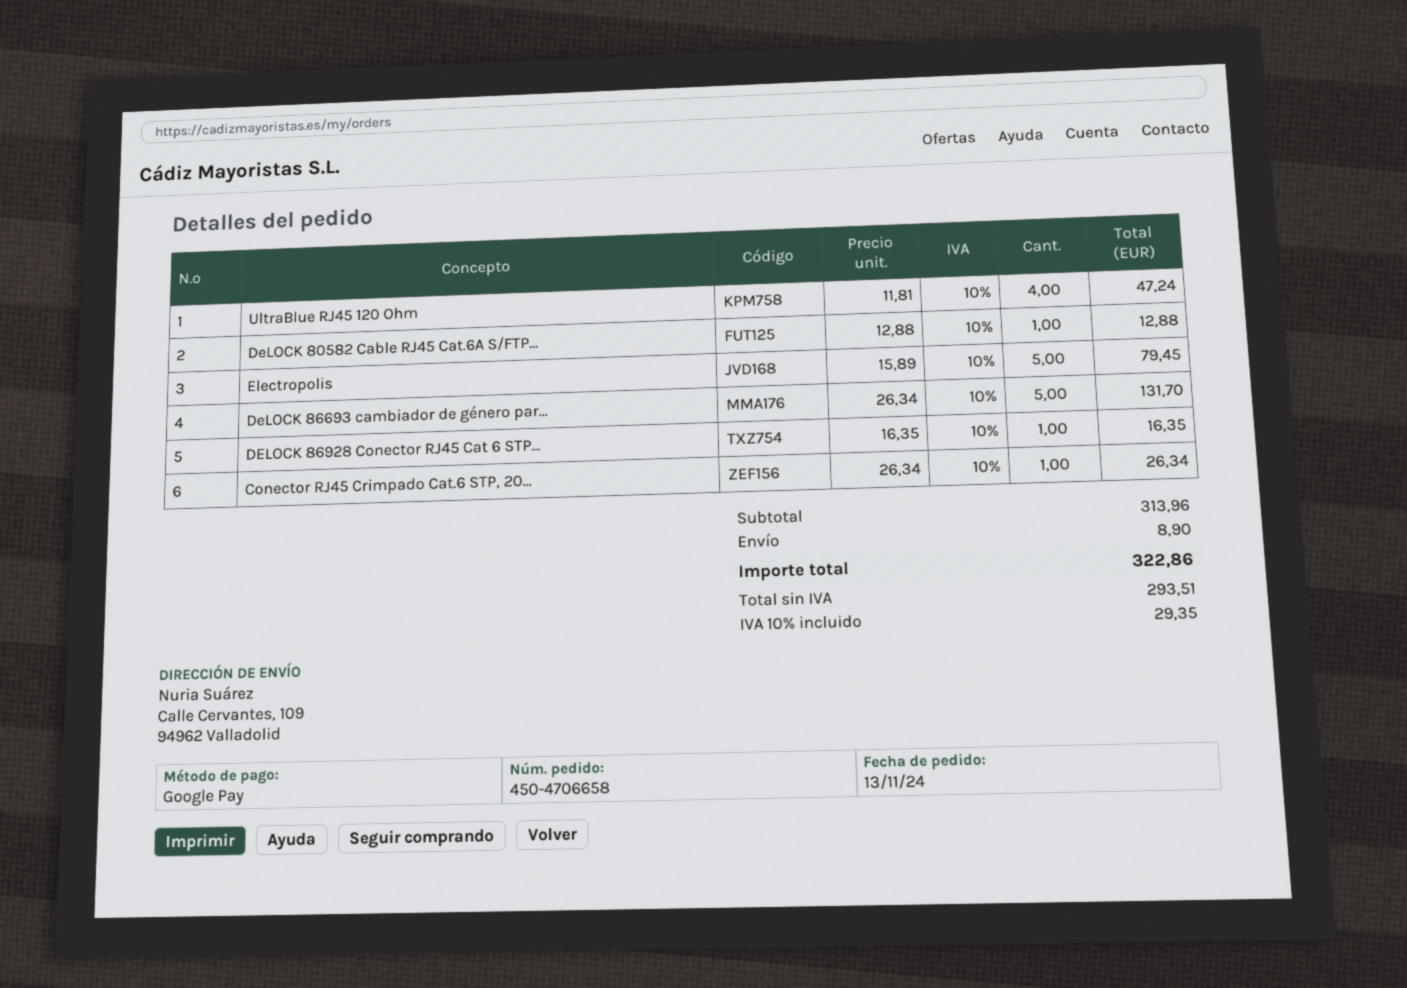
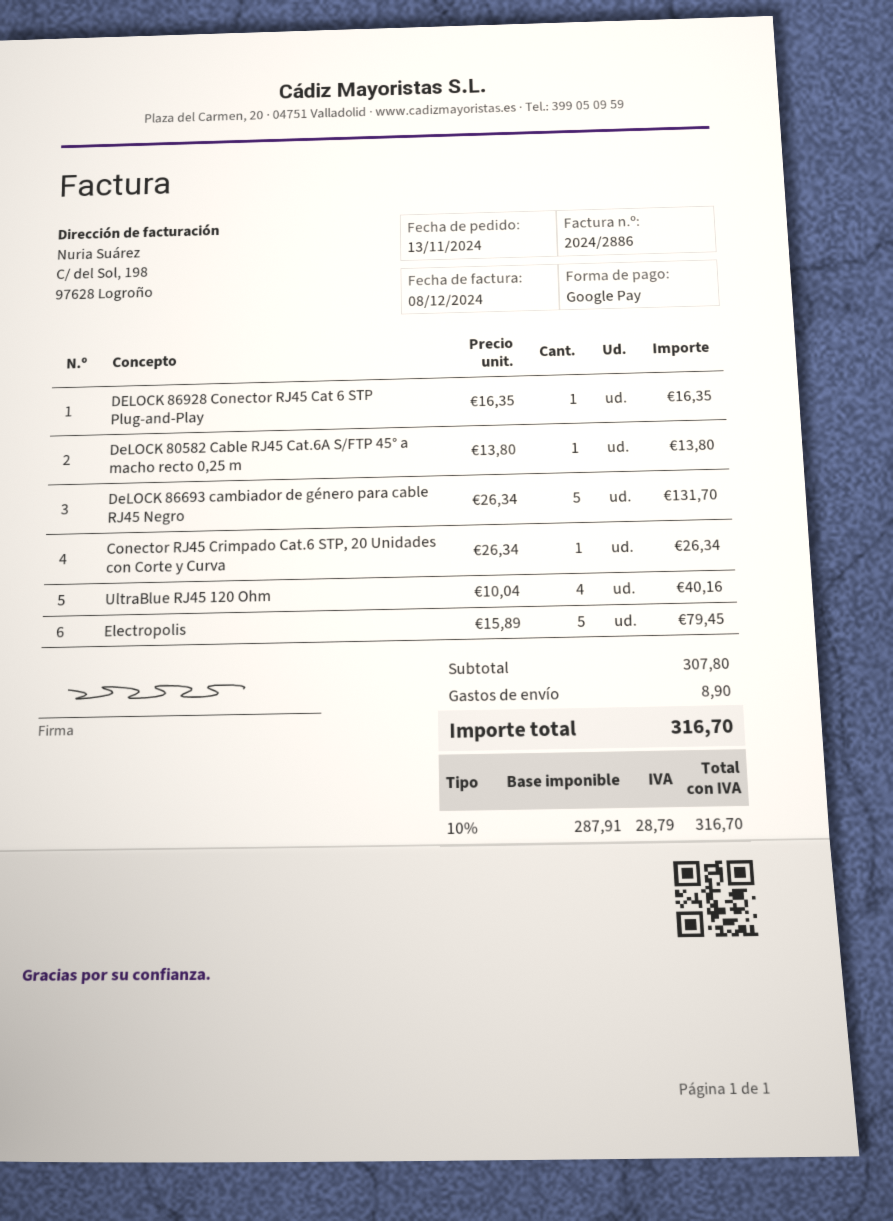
UltraBlue RJ45 120 Ohm: 4 x 11.81 = 47.24 -> 4 x 10.04 = 40.16
DeLOCK 80582 Cable RJ45 Cat.6A S/FTP...: 1 x 12.88 = 12.88 -> 1 x 13.80 = 13.80
subtotal: 313.96 -> 307.80
net: 293.51 -> 287.91
tax: 10% = 29.35 -> 10% = 28.79
total: 322.86 -> 316.70

